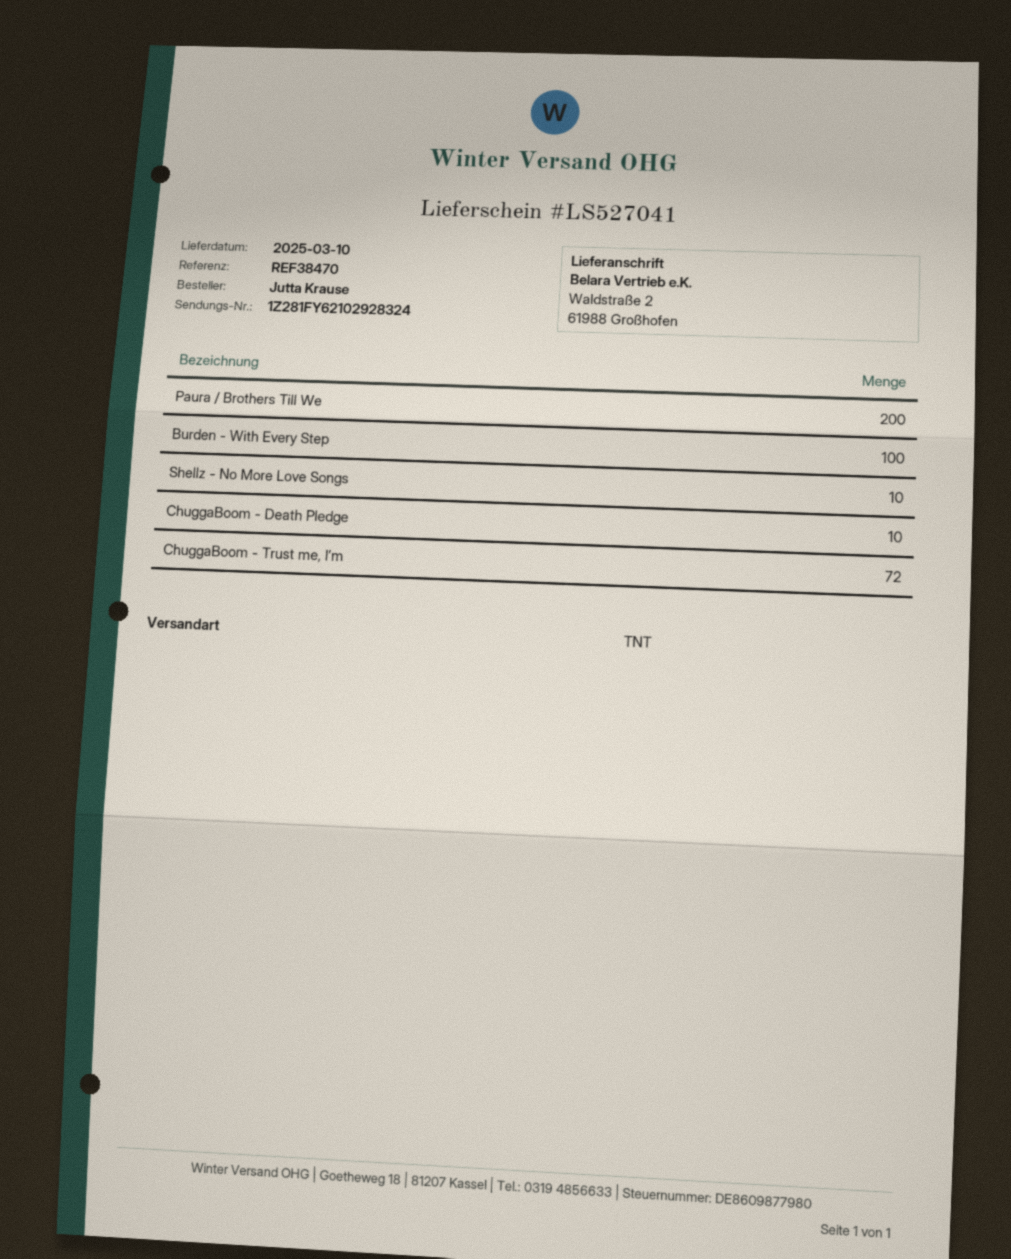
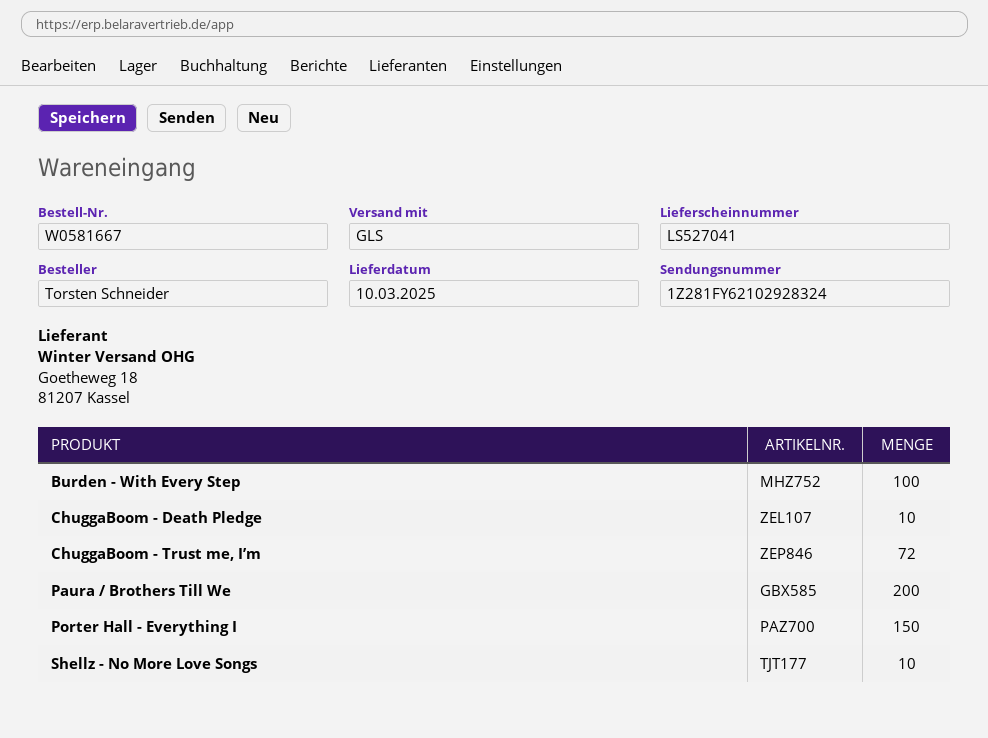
ordered by: Jutta Krause -> Torsten Schneider
shipping method: TNT -> GLS
Porter Hall - Everything I: none -> 150

